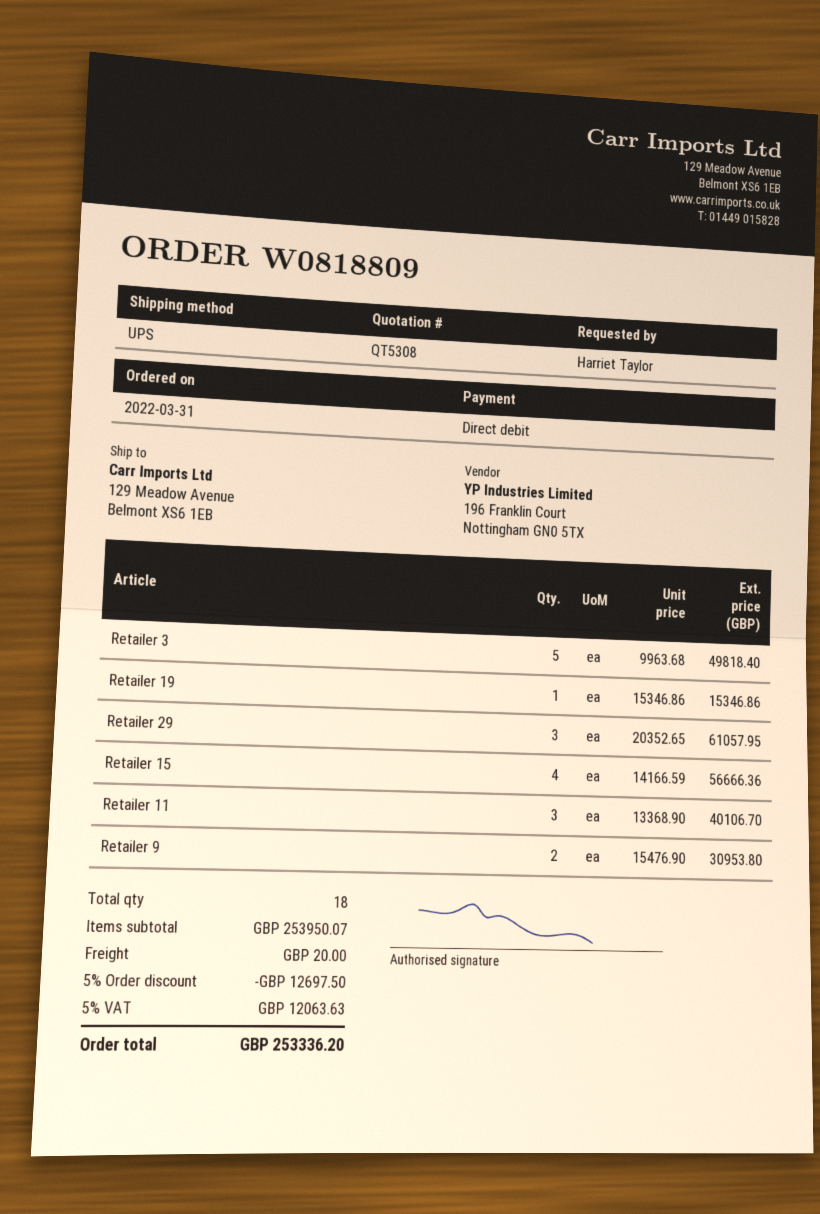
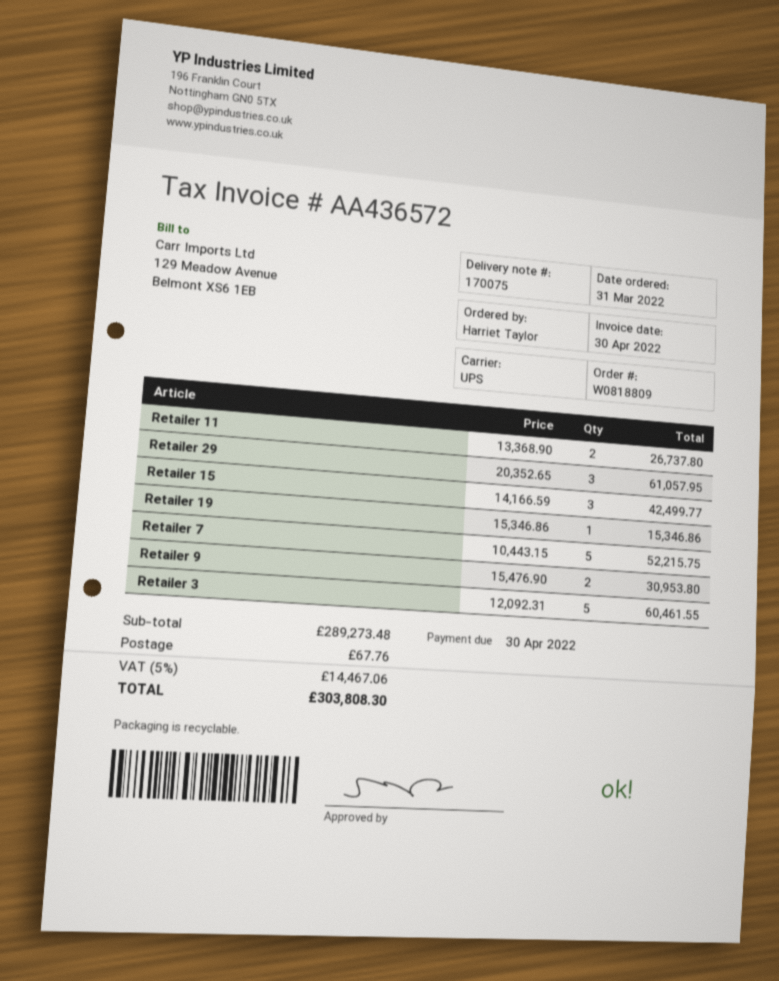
Retailer 3: 5 x 9963.68 = 49818.40 -> 5 x 12092.31 = 60461.55
Retailer 15: 4 x 14166.59 = 56666.36 -> 3 x 14166.59 = 42499.77
Retailer 11: 3 x 13368.90 = 40106.70 -> 2 x 13368.90 = 26737.80
Retailer 7: none -> 5 x 10443.15 = 52215.75
subtotal: 253950.07 -> 289273.48
discount: 5% = 12697.50 -> none
shipping: 20.00 -> 67.76
tax: 5% = 12063.63 -> 5% = 14467.06
total: 253336.20 -> 303808.30

